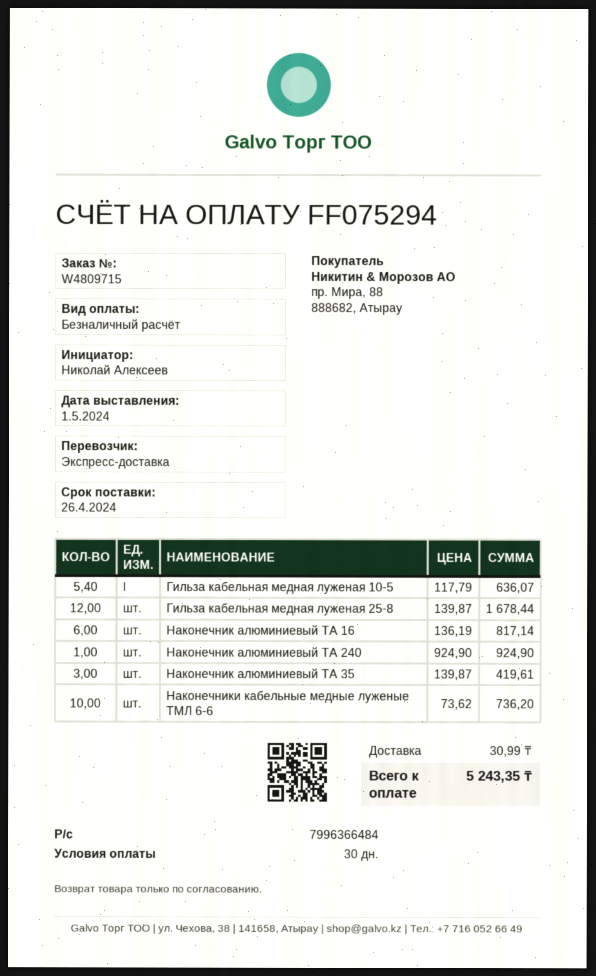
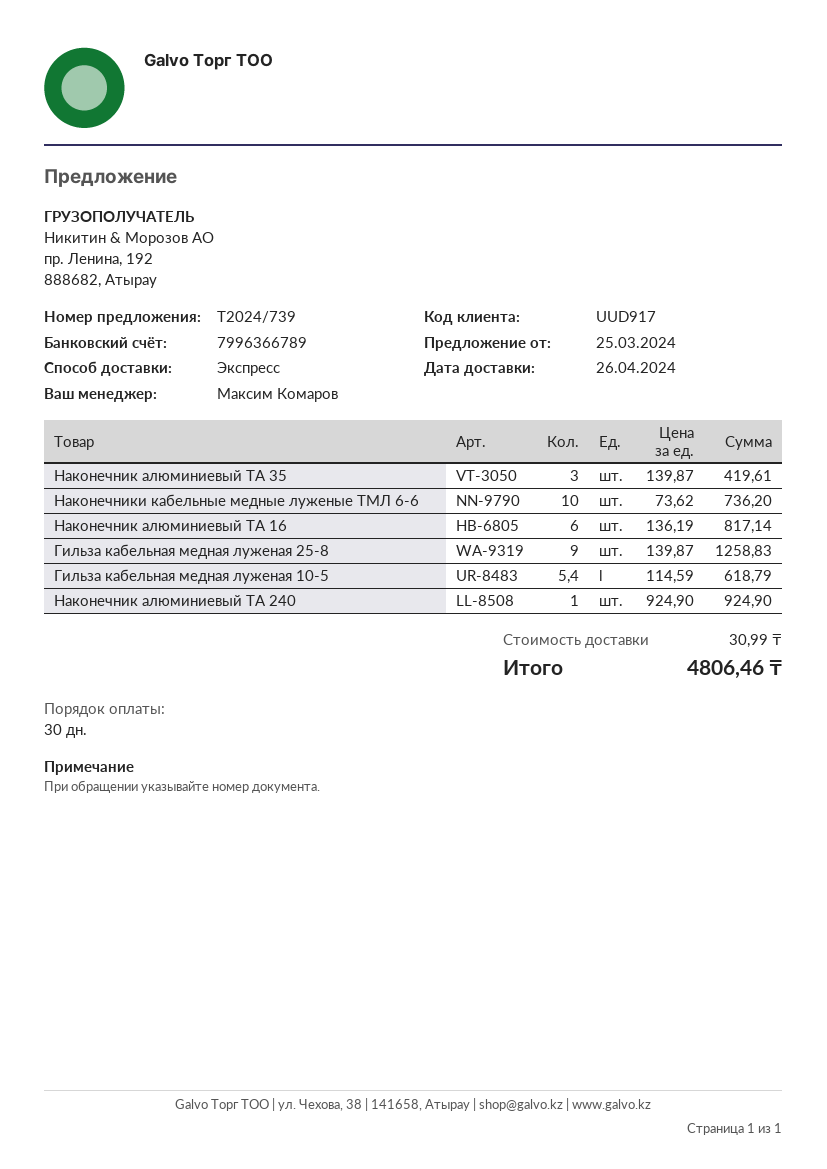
bank account: 7996366484 -> 7996366789
Гильза кабельная медная луженая 10-5: 5.4 x 117.79 = 636.07 -> 5.4 x 114.59 = 618.79
Гильза кабельная медная луженая 25-8: 12 x 139.87 = 1678.44 -> 9 x 139.87 = 1258.83
total: 5243.35 -> 4806.46

